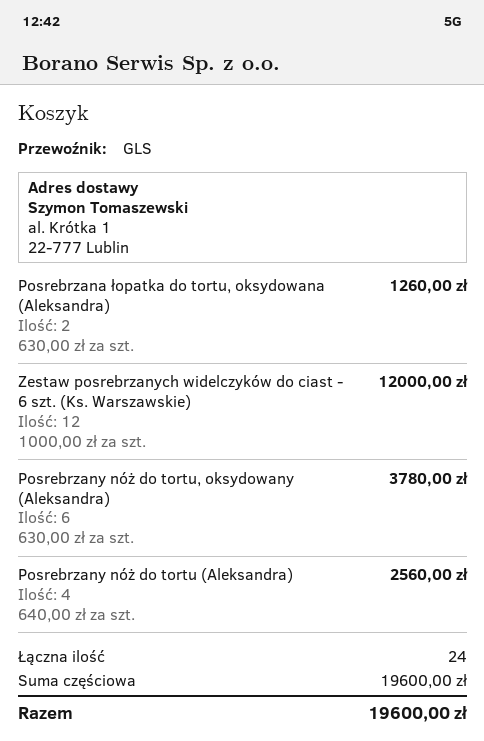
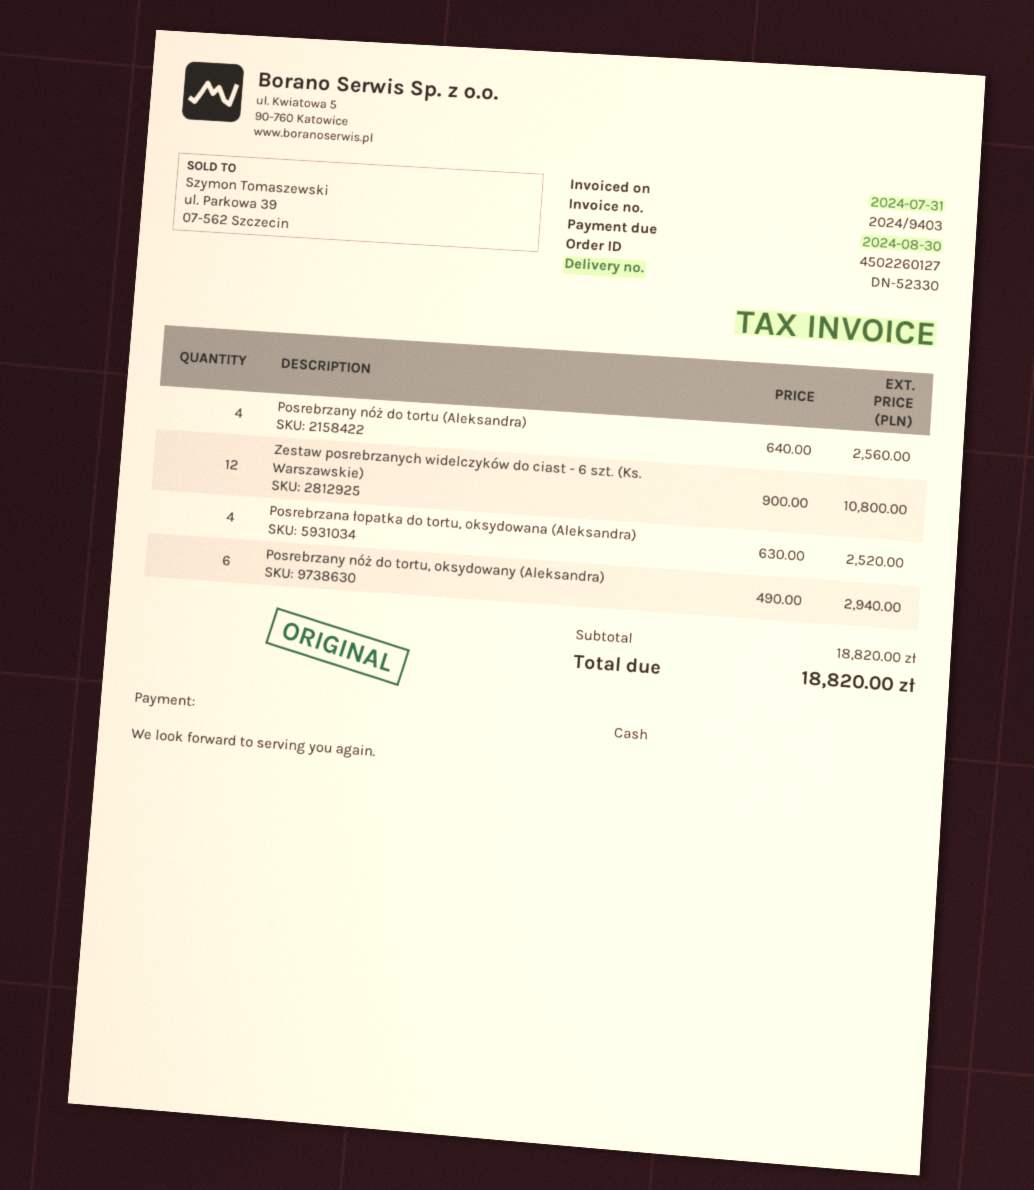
Posrebrzana łopatka do tortu, oksydowana (Aleksandra): 2 x 630.00 = 1260.00 -> 4 x 630.00 = 2520.00
Zestaw posrebrzanych widelczyków do ciast - 6 szt. (Ks. Warszawskie): 12 x 1000.00 = 12000.00 -> 12 x 900.00 = 10800.00
Posrebrzany nóż do tortu, oksydowany (Aleksandra): 6 x 630.00 = 3780.00 -> 6 x 490.00 = 2940.00
subtotal: 19600.00 -> 18820.00
total: 19600.00 -> 18820.00

